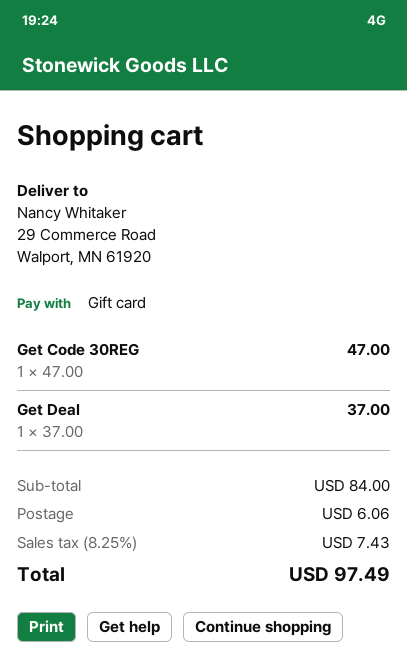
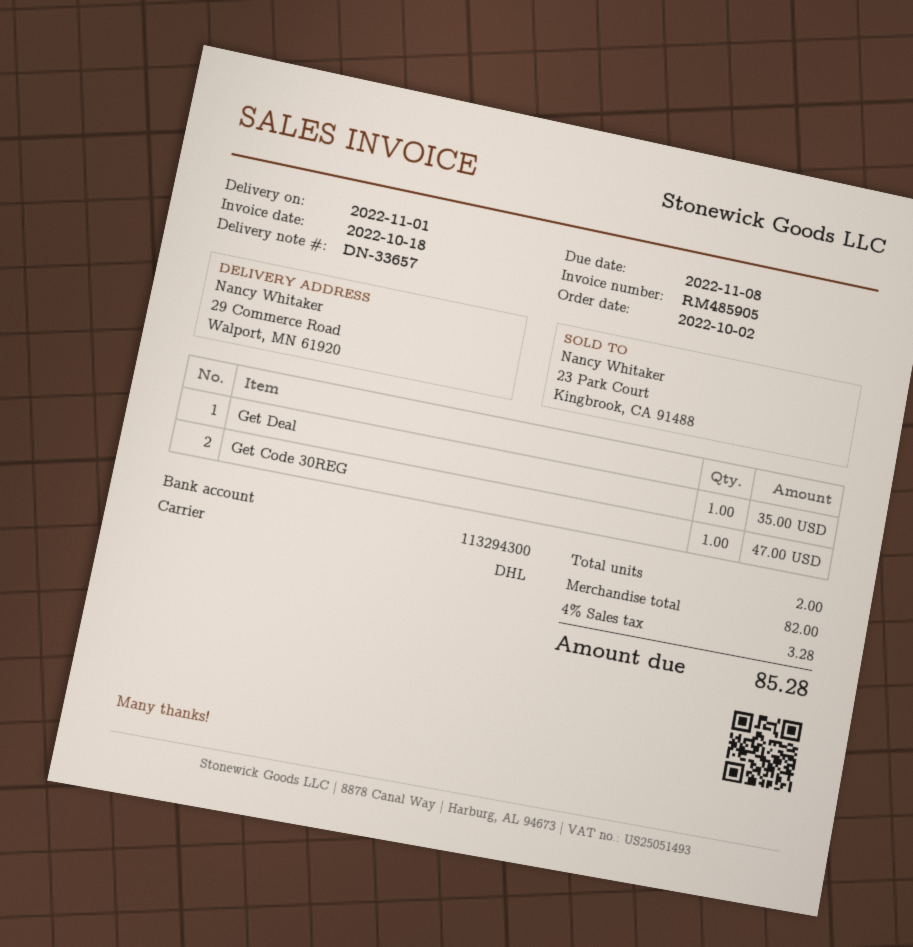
Get Deal: 1 for 37.00 -> 1 for 35.00
subtotal: 84.00 -> 82.00
shipping: 6.06 -> none
tax: 8.25% = 7.43 -> 4% = 3.28
total: 97.49 -> 85.28

